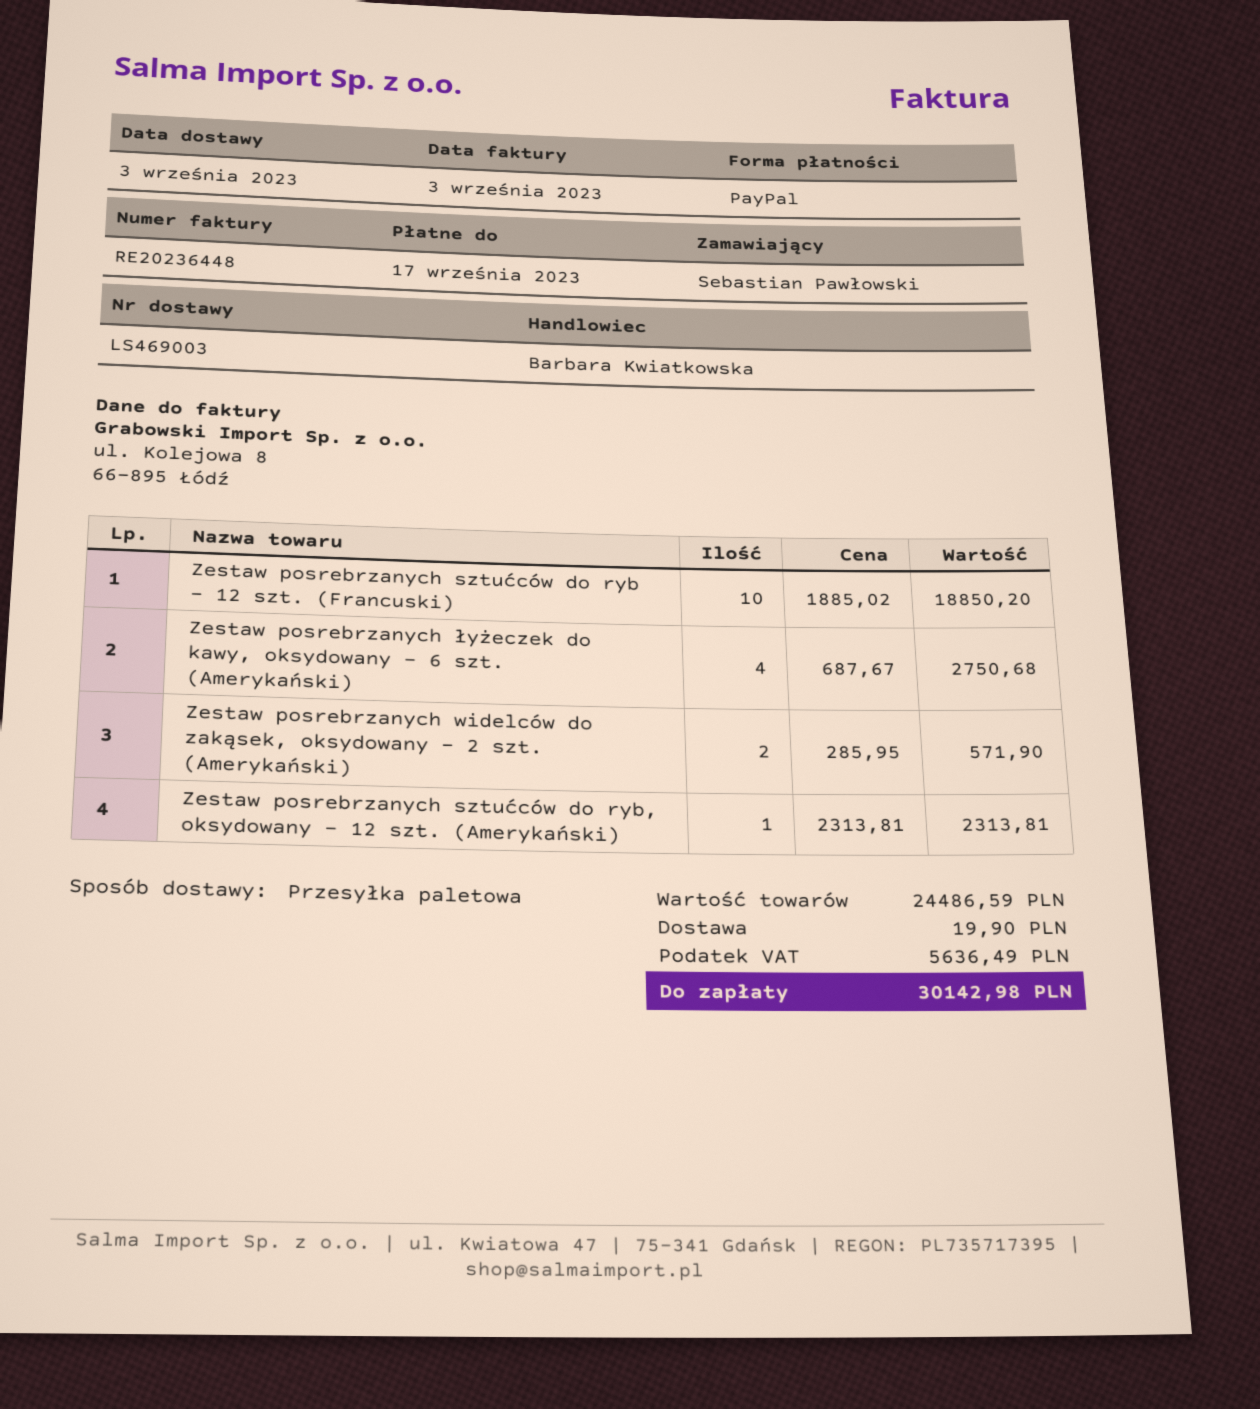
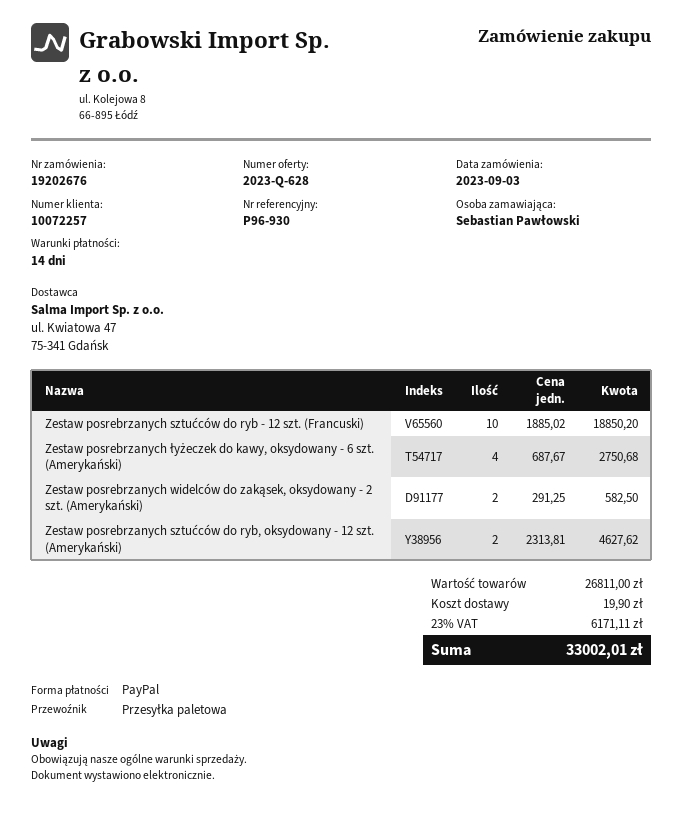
Zestaw posrebrzanych widelców do zakąsek, oksydowany - 2 szt. (Amerykański): 2 x 285.95 = 571.90 -> 2 x 291.25 = 582.50
Zestaw posrebrzanych sztućców do ryb, oksydowany - 12 szt. (Amerykański): 1 x 2313.81 = 2313.81 -> 2 x 2313.81 = 4627.62
subtotal: 24486.59 -> 26811.00
tax: 5636.49 -> 6171.11
total: 30142.98 -> 33002.01

